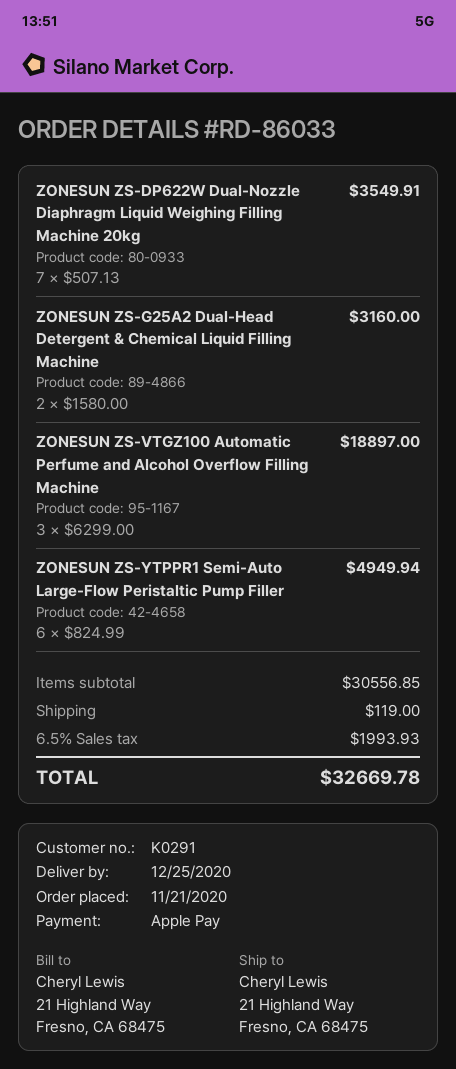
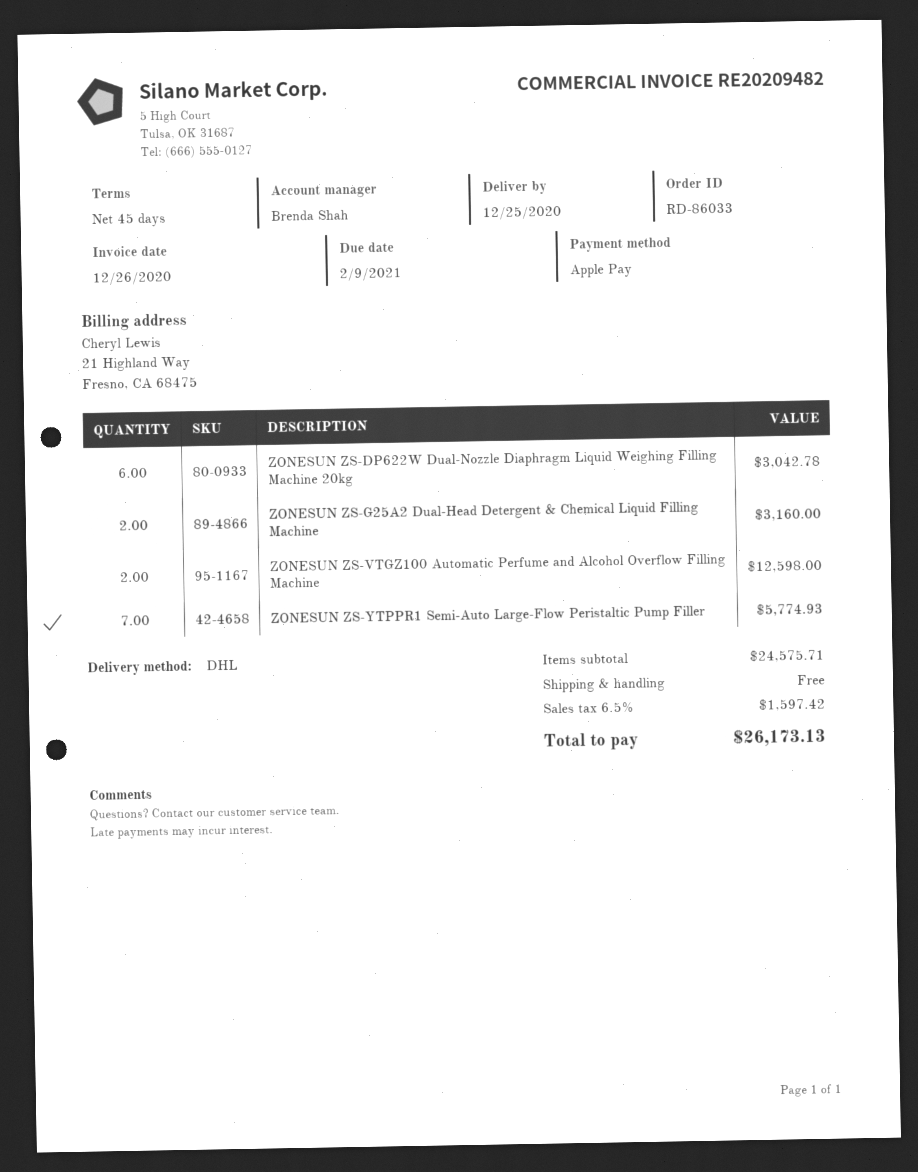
ZONESUN ZS-DP622W Dual-Nozzle Diaphragm Liquid Weighing Filling Machine 20kg: 7 for 3549.91 -> 6 for 3042.78
ZONESUN ZS-VTGZ100 Automatic Perfume and Alcohol Overflow Filling Machine: 3 for 18897.00 -> 2 for 12598.00
ZONESUN ZS‑YTPPR1 Semi‑Auto Large‑Flow Peristaltic Pump Filler: 6 for 4949.94 -> 7 for 5774.93
subtotal: 30556.85 -> 24575.71
shipping: 119.00 -> 0.00
tax: 6.5% = 1993.93 -> 6.5% = 1597.42
total: 32669.78 -> 26173.13

